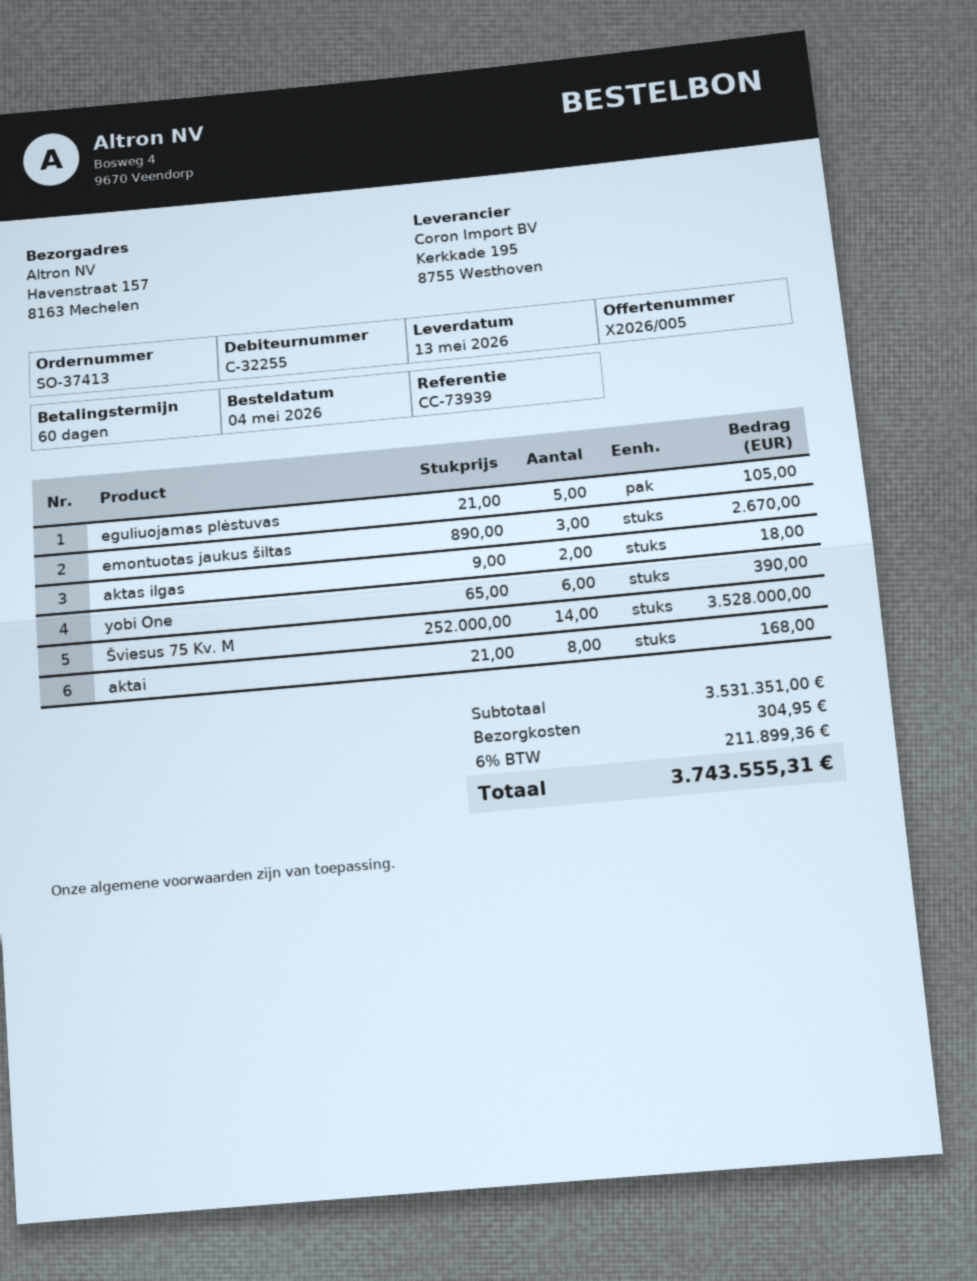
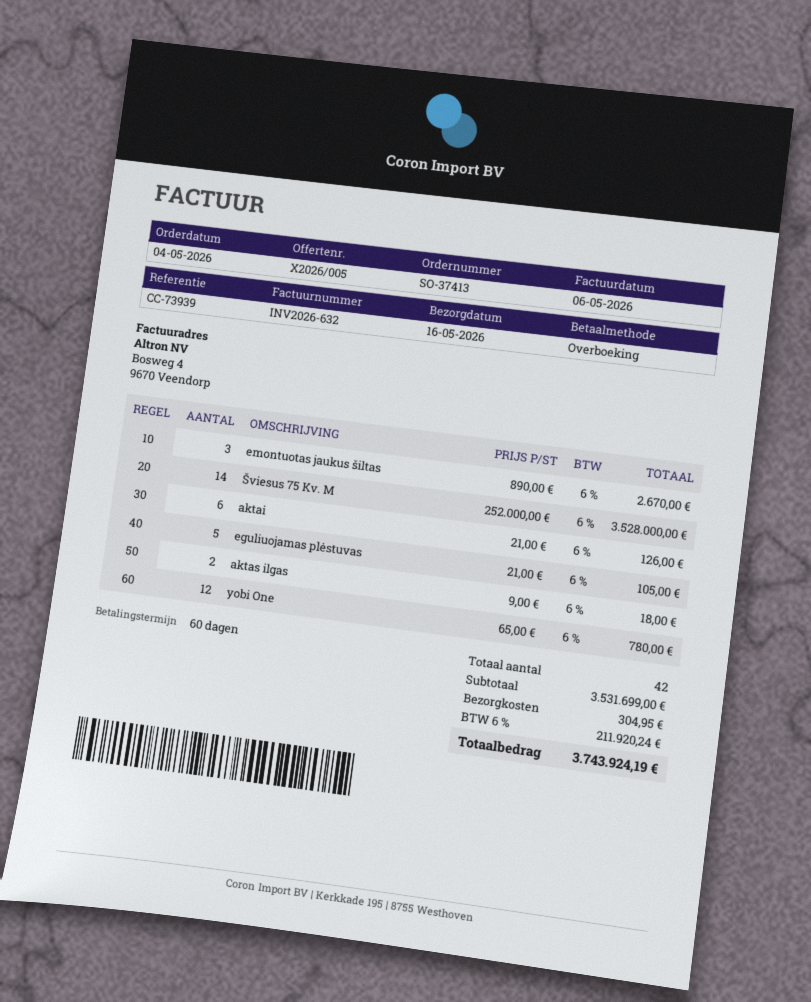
delivery date: 2026-05-13 -> 2026-05-16
yobi One: 6 x 65.00 = 390.00 -> 12 x 65.00 = 780.00
aktai: 8 x 21.00 = 168.00 -> 6 x 21.00 = 126.00
subtotal: 3531351.00 -> 3531699.00
tax: 6% = 211899.36 -> 6% = 211920.24
total: 3743555.31 -> 3743924.19

